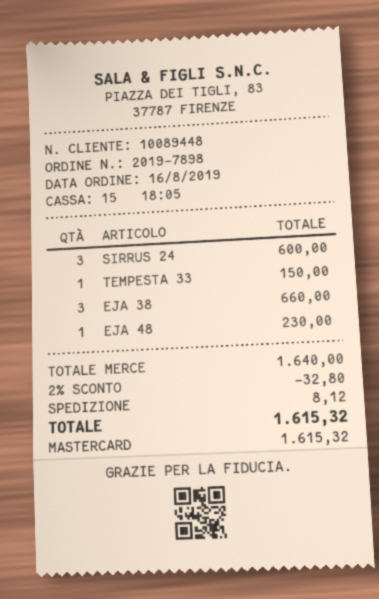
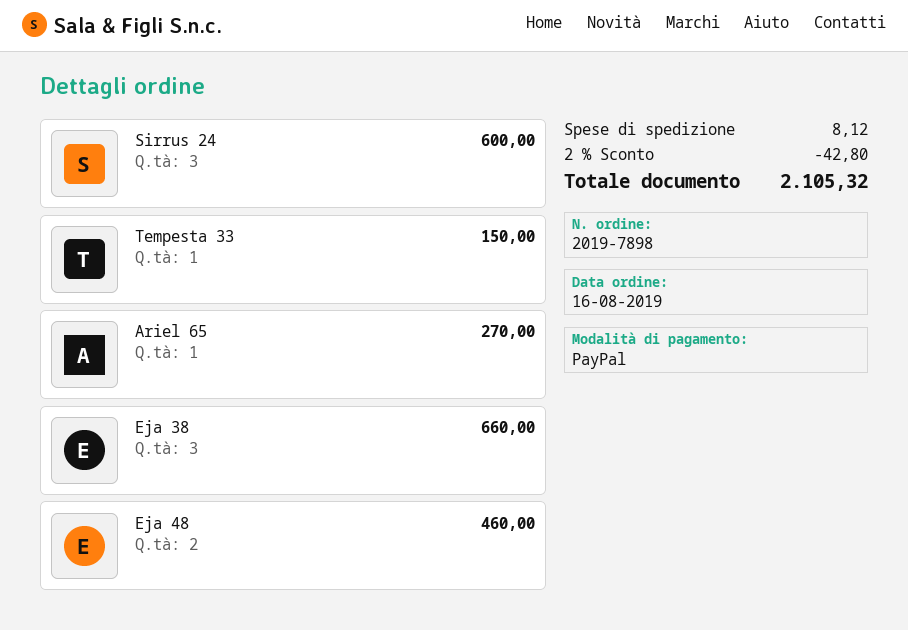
payment method: Mastercard -> PayPal
EJA 48: 1 for 230.00 -> 2 for 460.00
Ariel 65: none -> 1 for 270.00
discount: 2% = 32.80 -> 2% = 42.80
total: 1615.32 -> 2105.32

